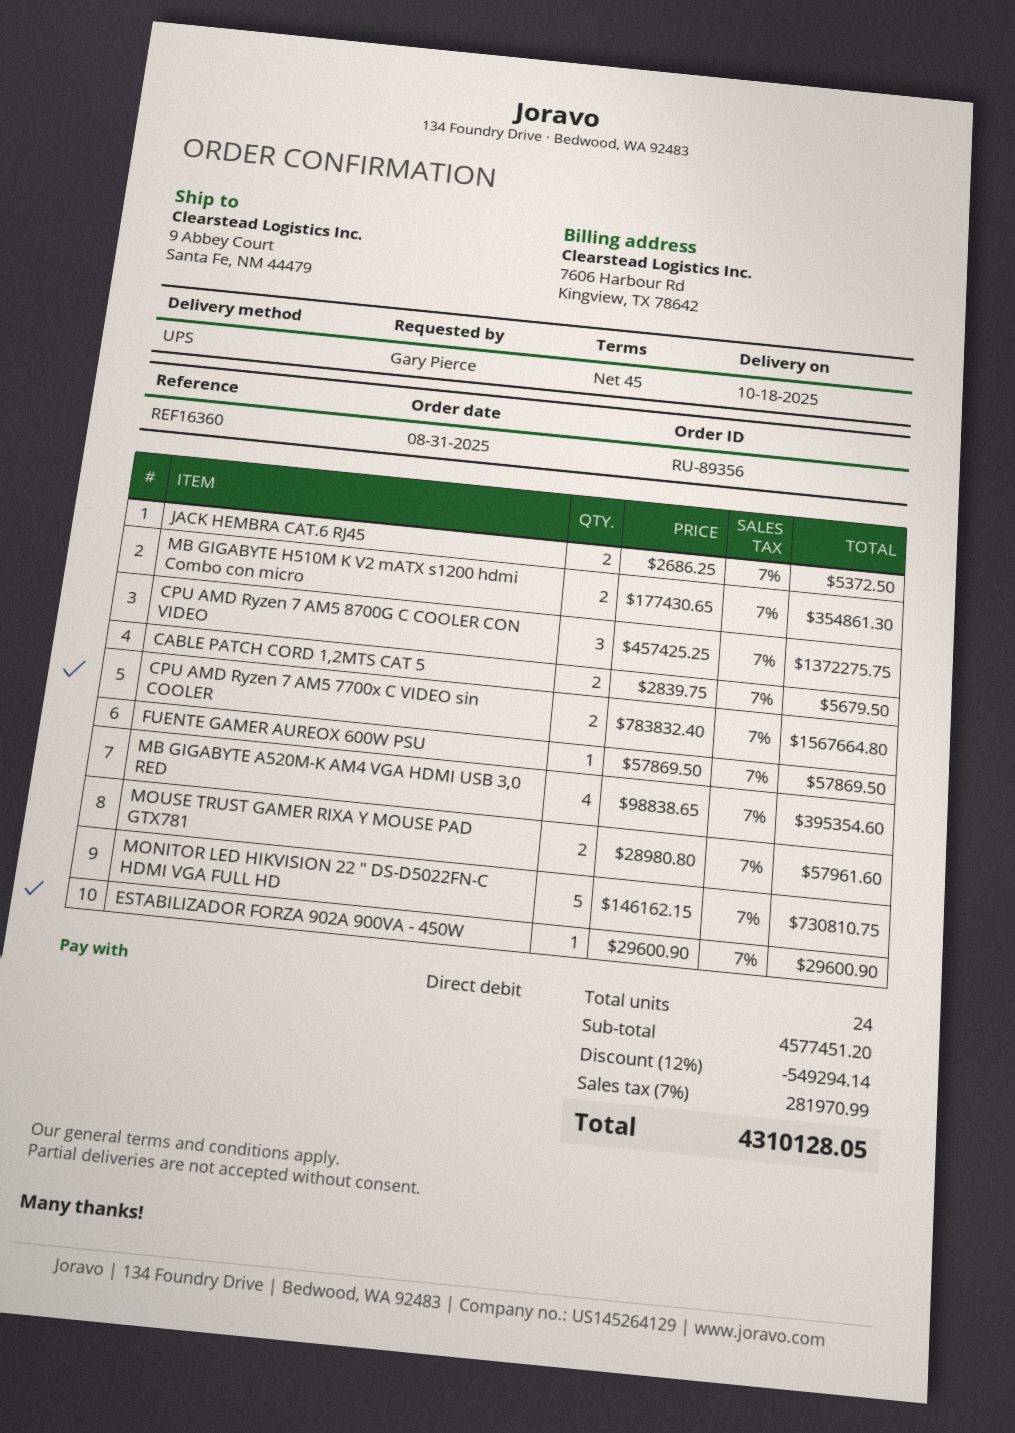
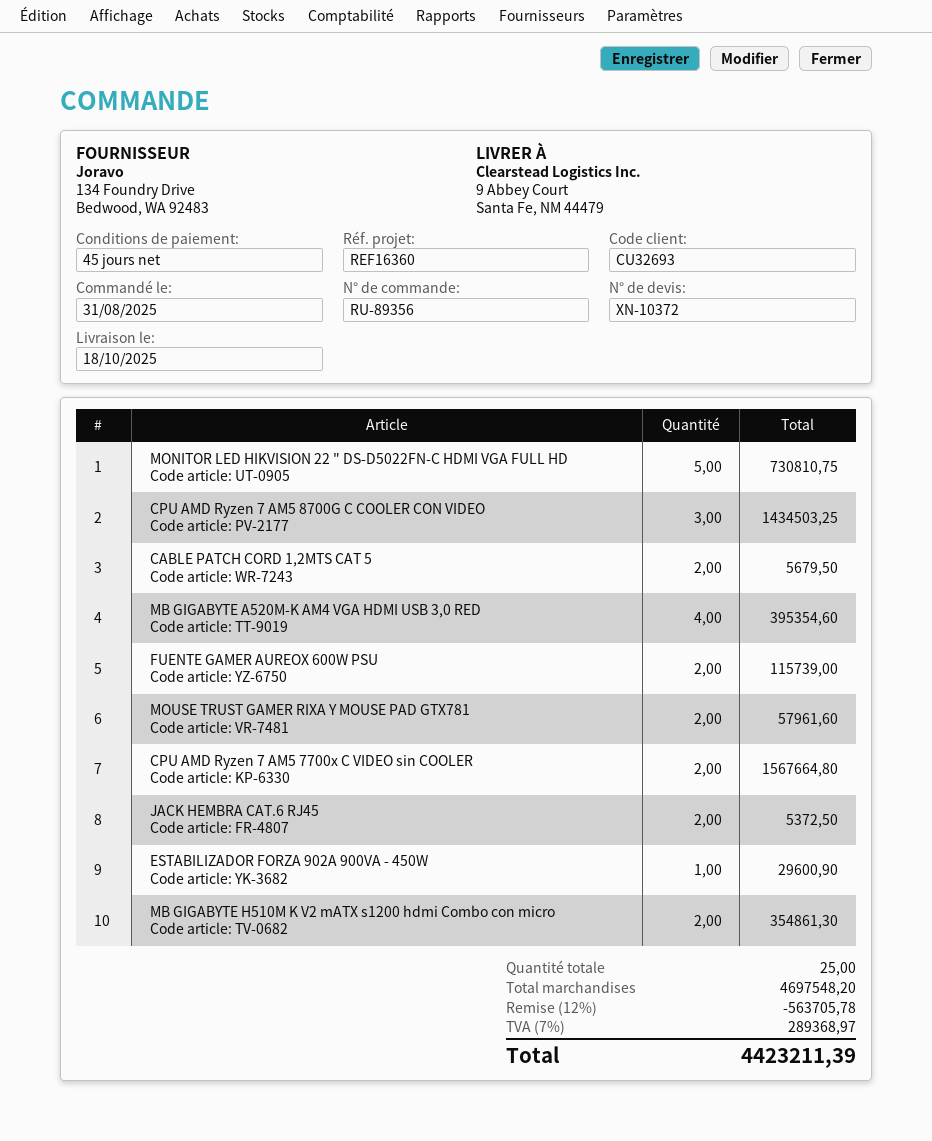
CPU AMD Ryzen 7 AM5 8700G C COOLER CON VIDEO: 3 for 1372275.75 -> 3 for 1434503.25
FUENTE GAMER AUREOX 600W PSU: 1 for 57869.50 -> 2 for 115739.00
total quantity: 24 -> 25
subtotal: 4577451.20 -> 4697548.20
discount: 12% = 549294.14 -> 12% = 563705.78
tax: 7% = 281970.99 -> 7% = 289368.97
total: 4310128.05 -> 4423211.39

